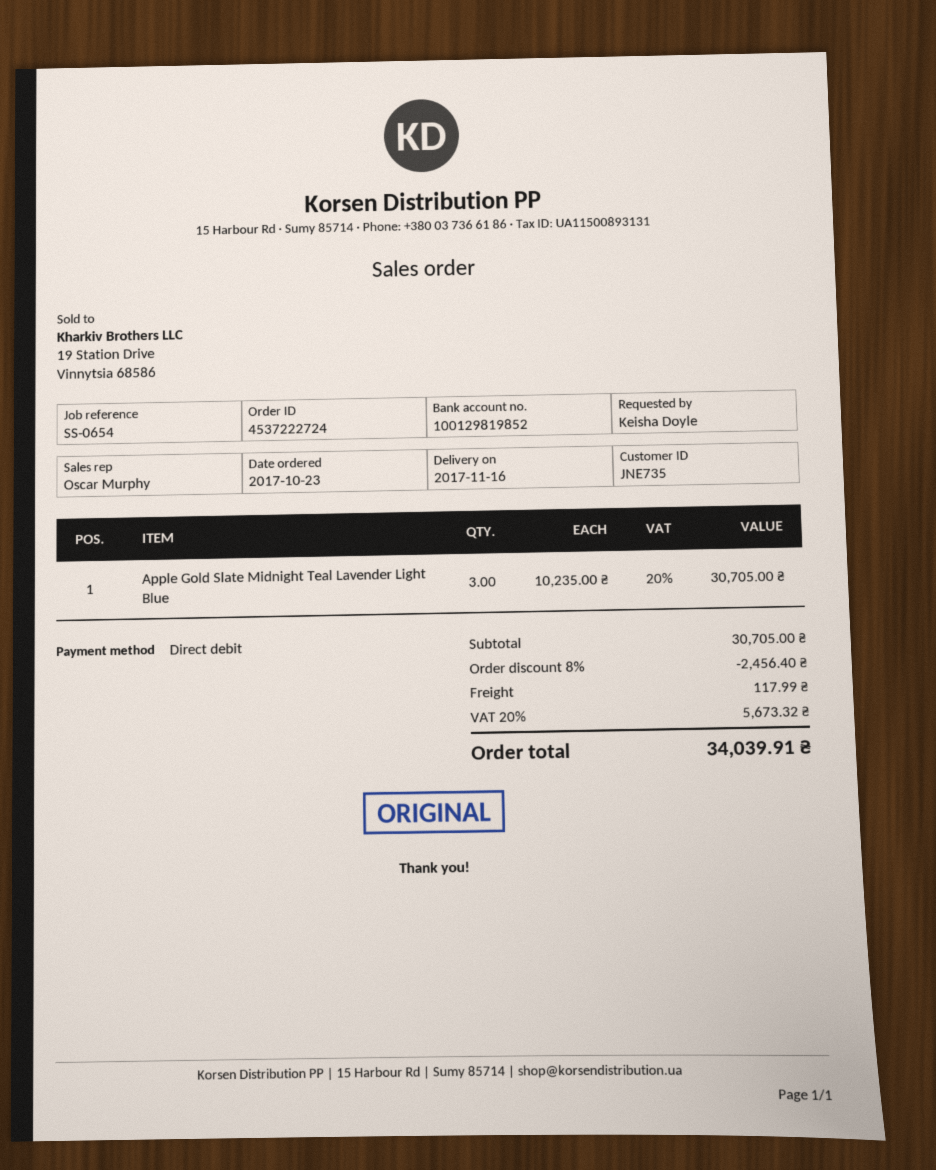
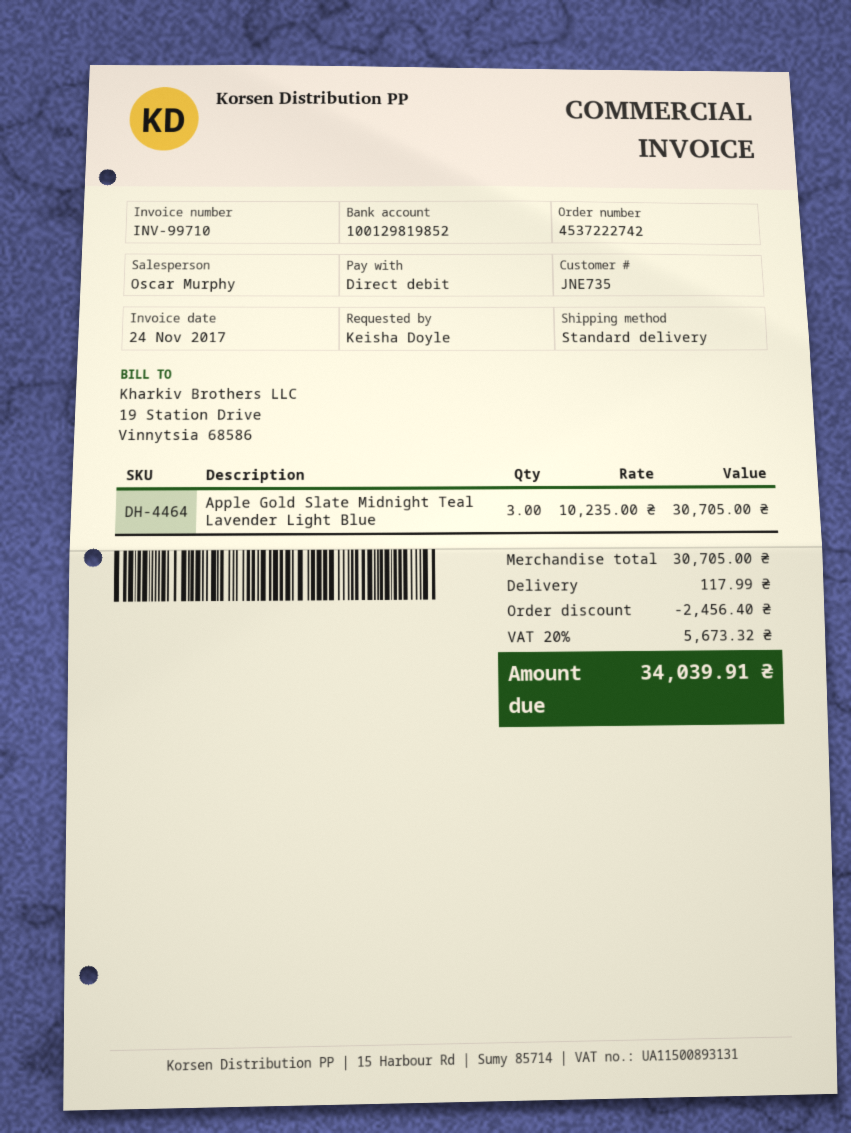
order number: 4537222724 -> 4537222742

